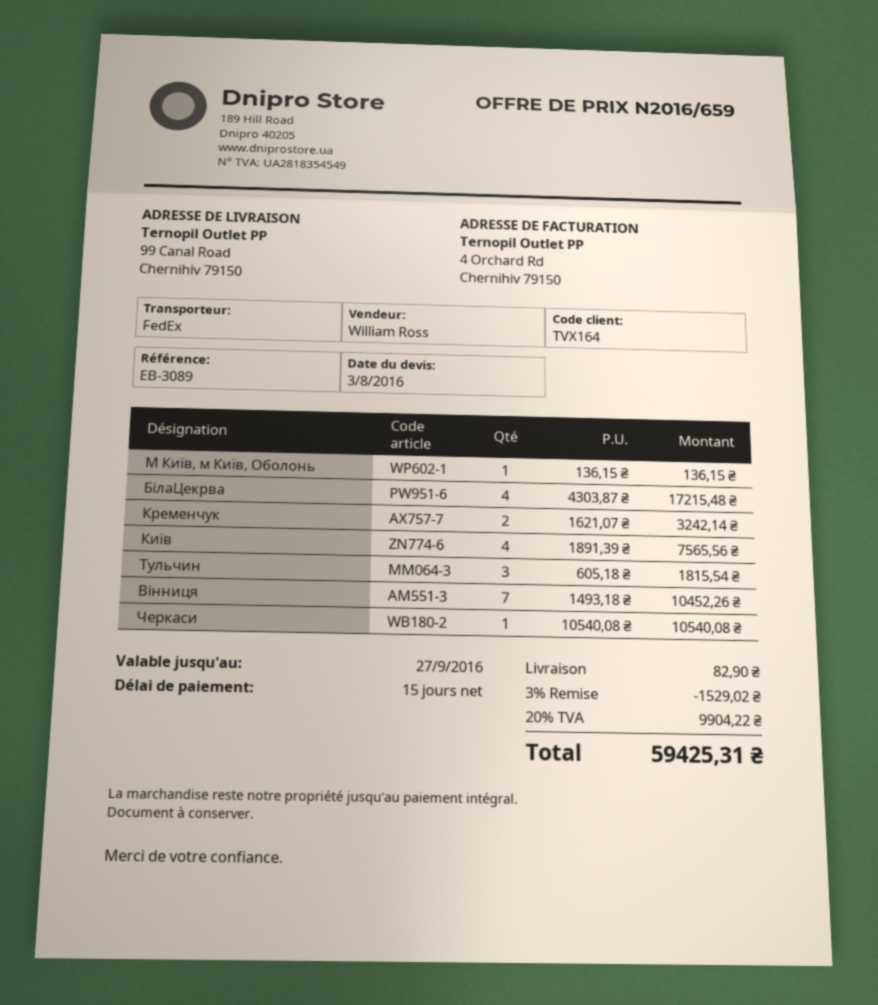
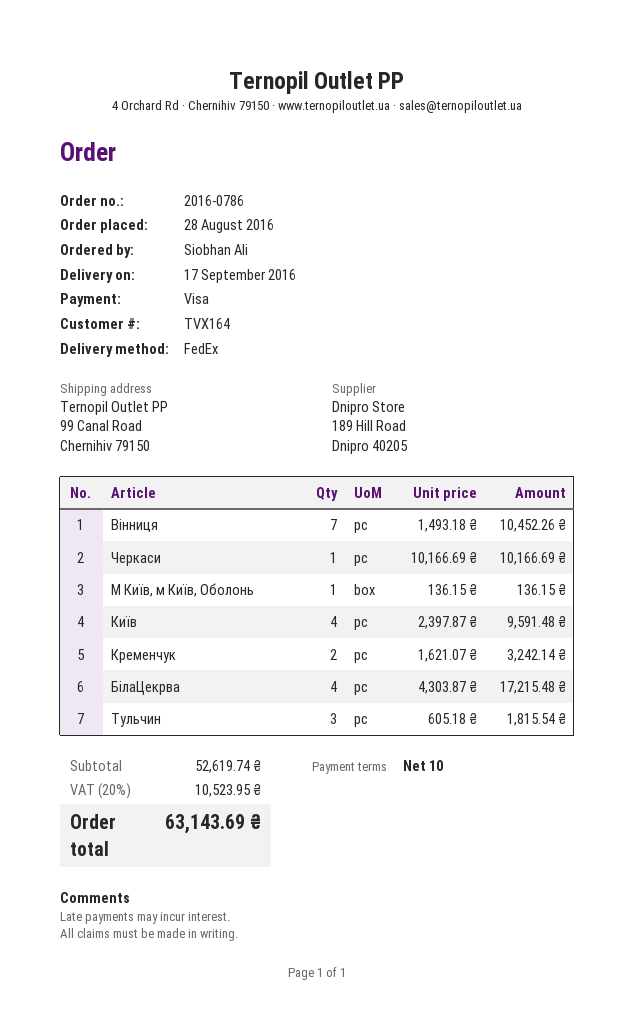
payment terms: 15 days -> 10 days
Київ: 4 x 1891.39 = 7565.56 -> 4 x 2397.87 = 9591.48
Черкаси: 1 x 10540.08 = 10540.08 -> 1 x 10166.69 = 10166.69
discount: 3% = 1529.02 -> none
shipping: 82.90 -> none
tax: 20% = 9904.22 -> 20% = 10523.95
total: 59425.31 -> 63143.69

